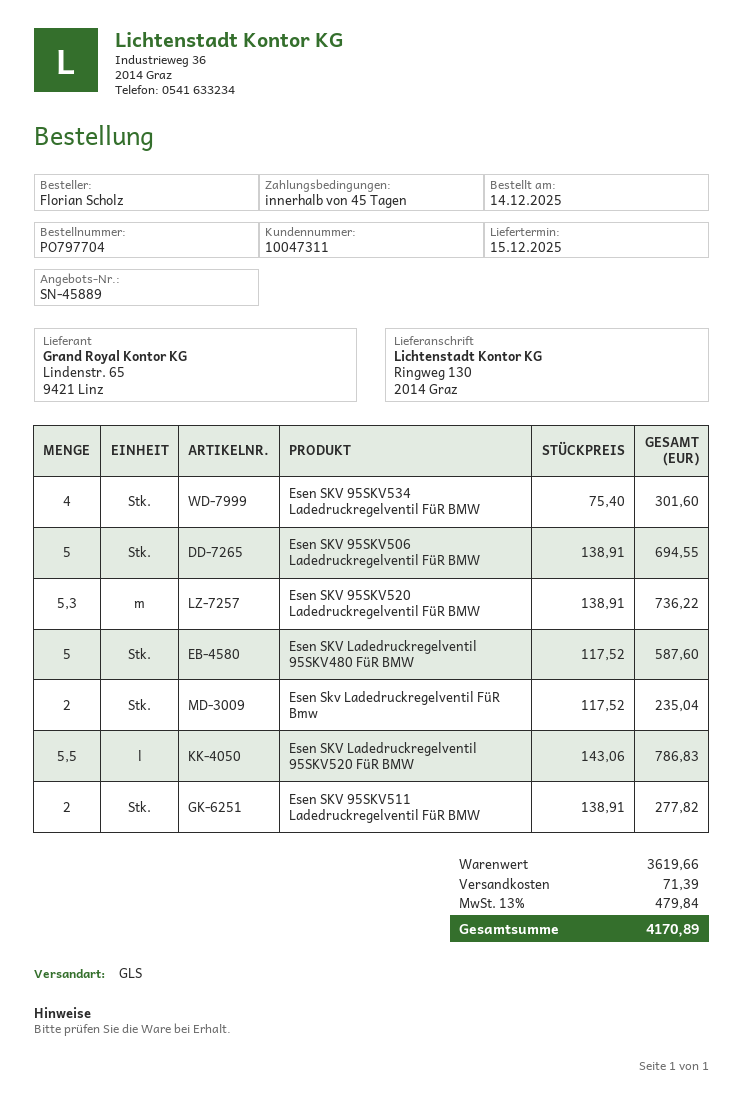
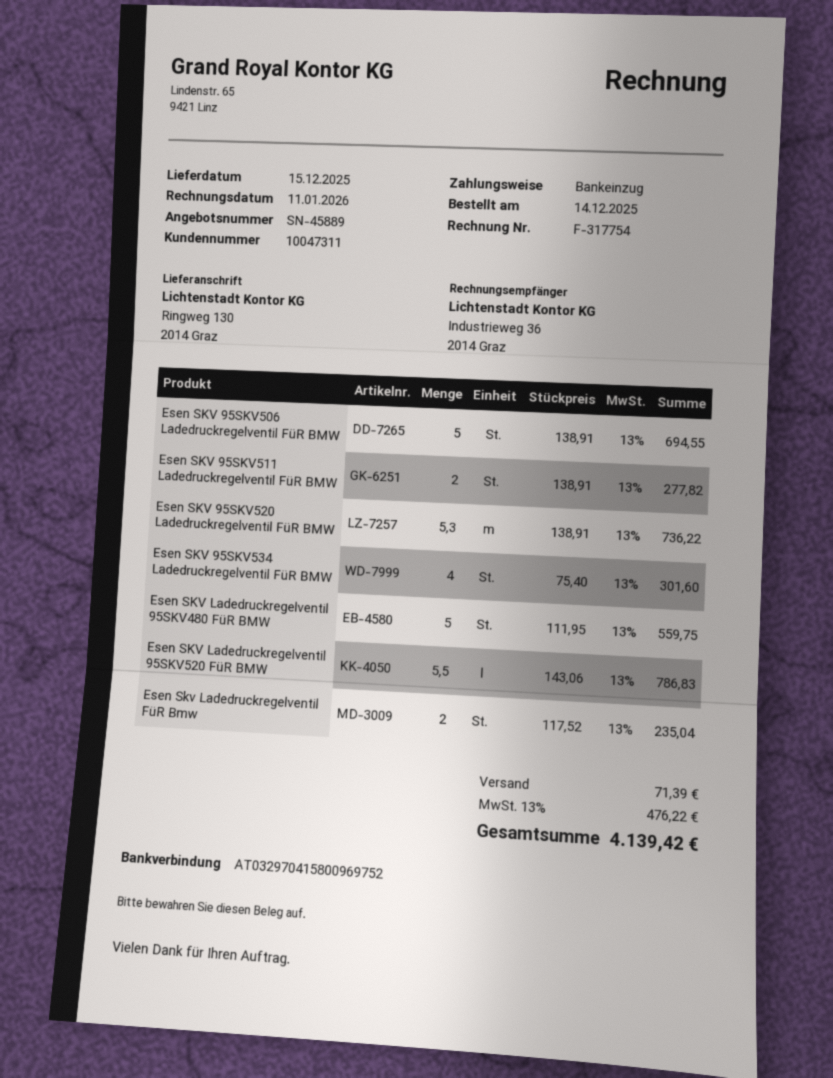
Esen SKV Ladedruckregelventil 95SKV480 FüR BMW: 5 x 117.52 = 587.60 -> 5 x 111.95 = 559.75
tax: 13% = 479.84 -> 13% = 476.22
total: 4170.89 -> 4139.42

